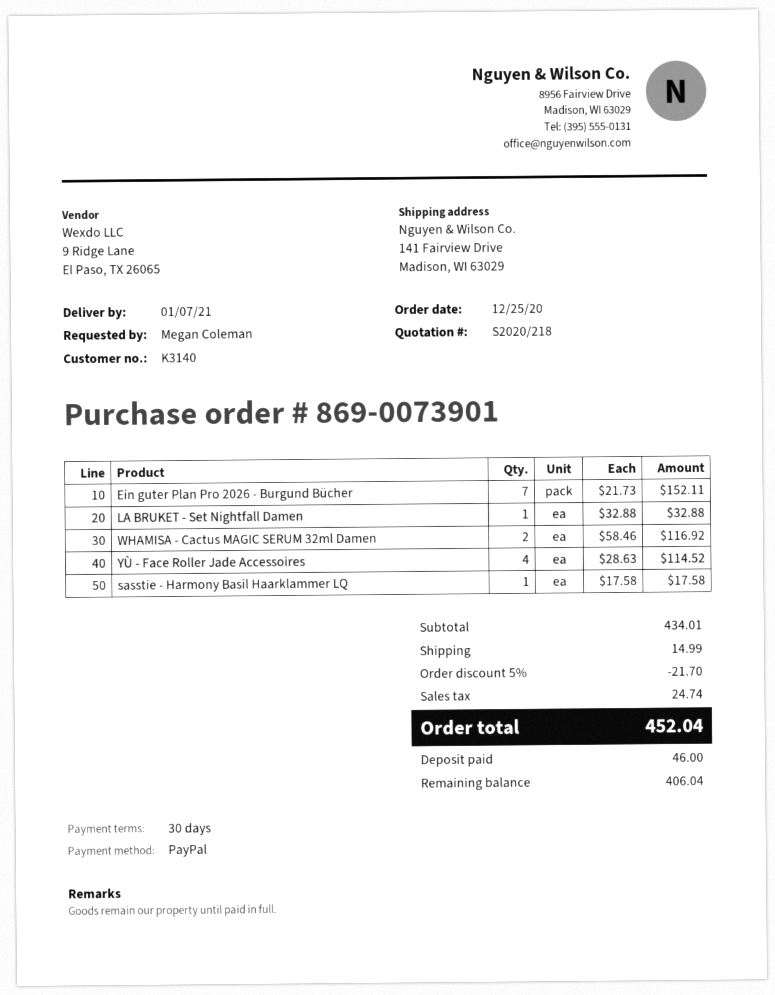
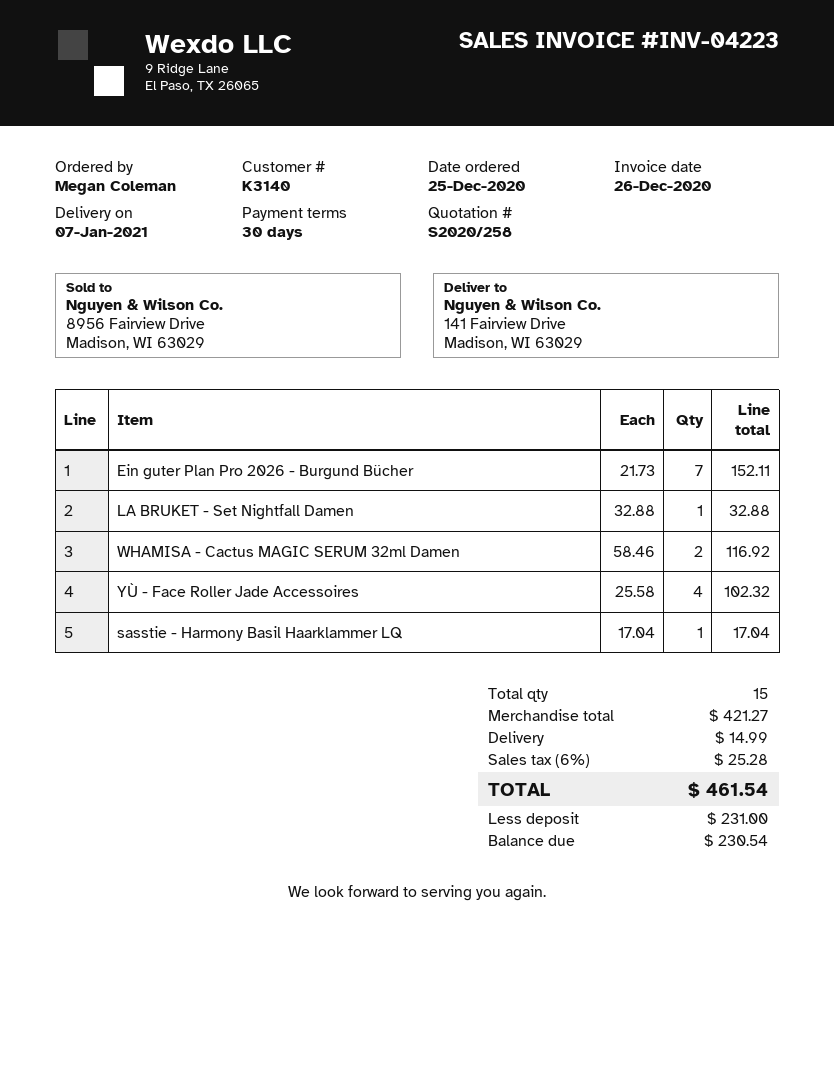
quote number: S2020/218 -> S2020/258
YÙ - Face Roller Jade Accessoires: 4 x 28.63 = 114.52 -> 4 x 25.58 = 102.32
sasstie - Harmony Basil Haarklammer LQ: 1 x 17.58 = 17.58 -> 1 x 17.04 = 17.04
subtotal: 434.01 -> 421.27
discount: 5% = 21.70 -> none
tax: 24.74 -> 25.28
total: 452.04 -> 461.54
deposit: 46.00 -> 231.00
balance: 406.04 -> 230.54

